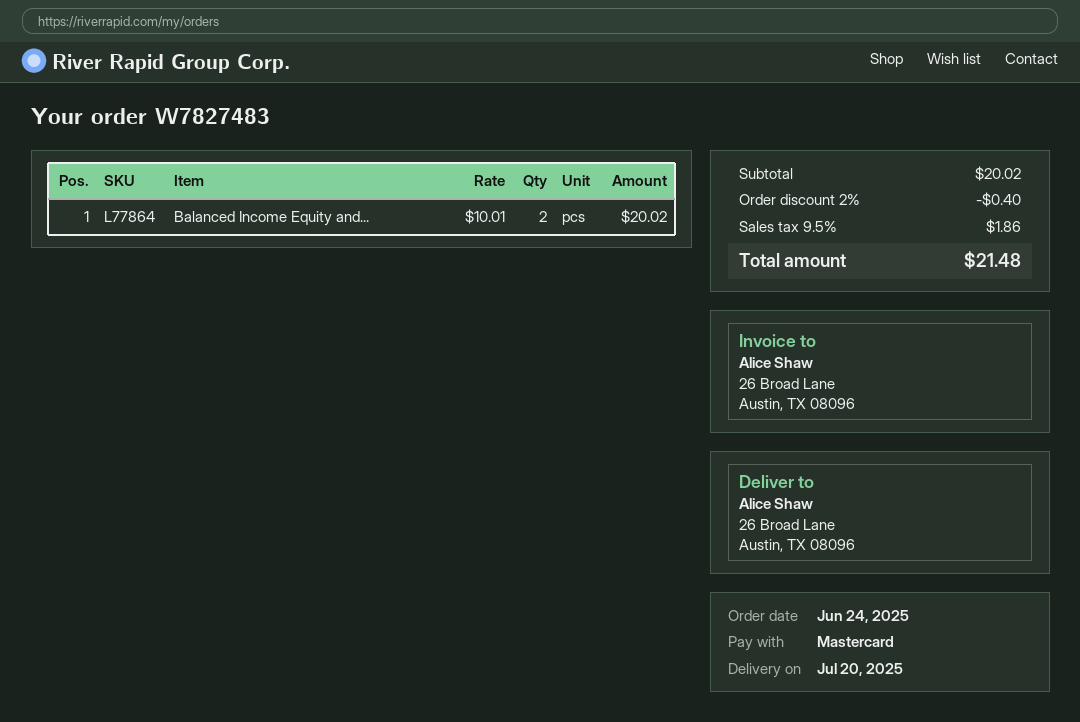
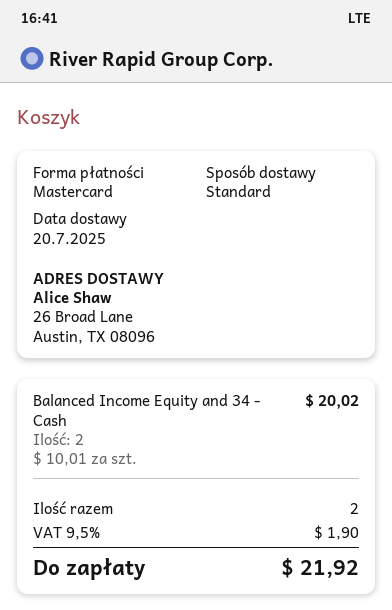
discount: 2% = 0.40 -> none
tax: 9.5% = 1.86 -> 9.5% = 1.90
total: 21.48 -> 21.92

